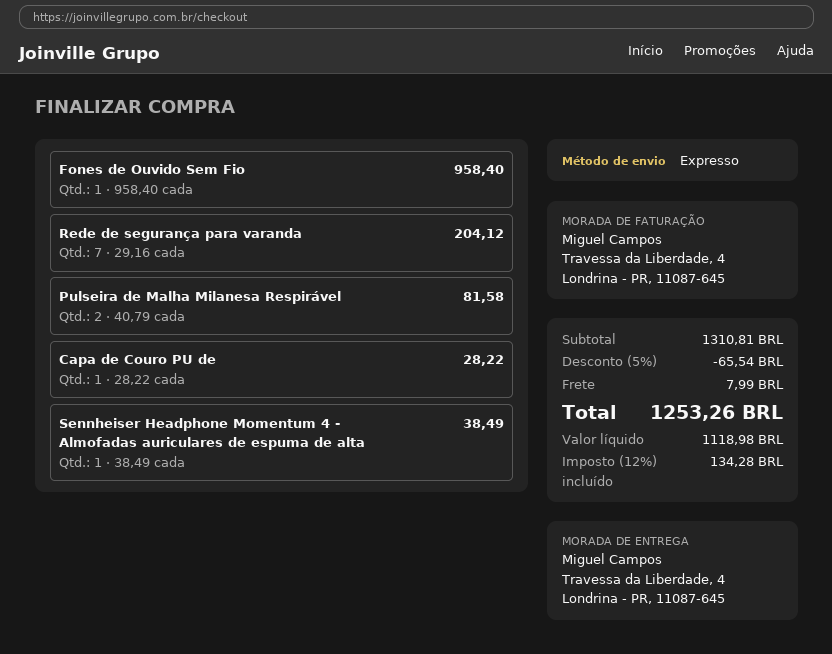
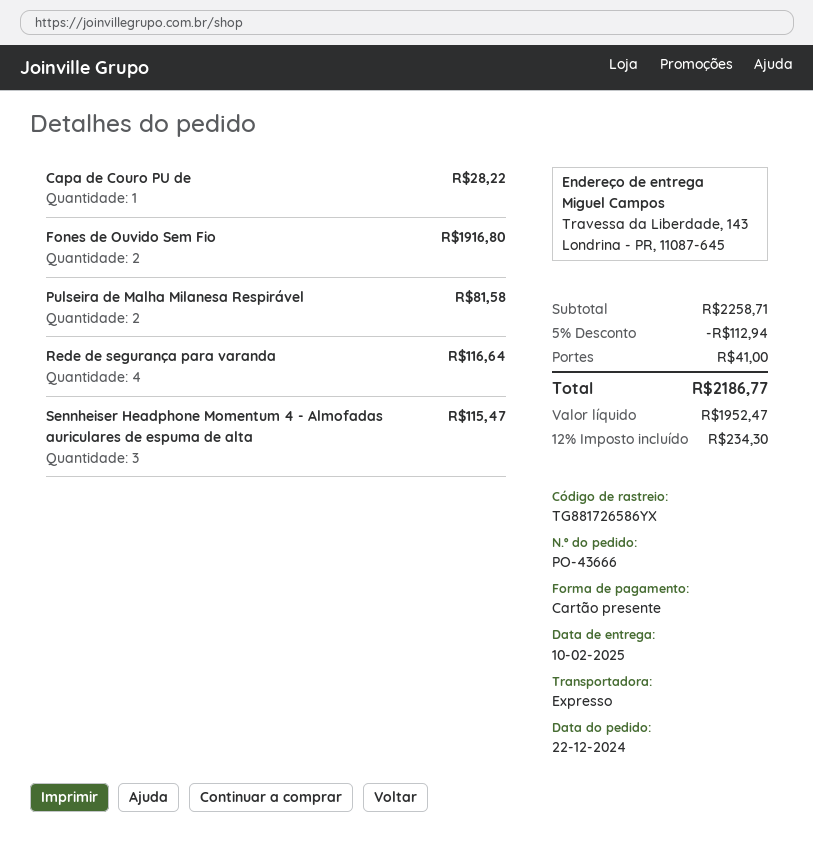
ship to: Travessa da Liberdade, 4, Londrina - PR, 11087-645 -> Travessa da Liberdade, 143, Londrina - PR, 11087-645
Fones de Ouvido Sem Fio: 1 for 958.40 -> 2 for 1916.80
Rede de segurança para varanda: 7 for 204.12 -> 4 for 116.64
Sennheiser Headphone Momentum 4 - Almofadas auriculares de espuma de alta: 1 for 38.49 -> 3 for 115.47
subtotal: 1310.81 -> 2258.71
discount: 5% = 65.54 -> 5% = 112.94
shipping: 7.99 -> 41.00
net: 1118.98 -> 1952.47
tax: 12% = 134.28 -> 12% = 234.30
total: 1253.26 -> 2186.77

